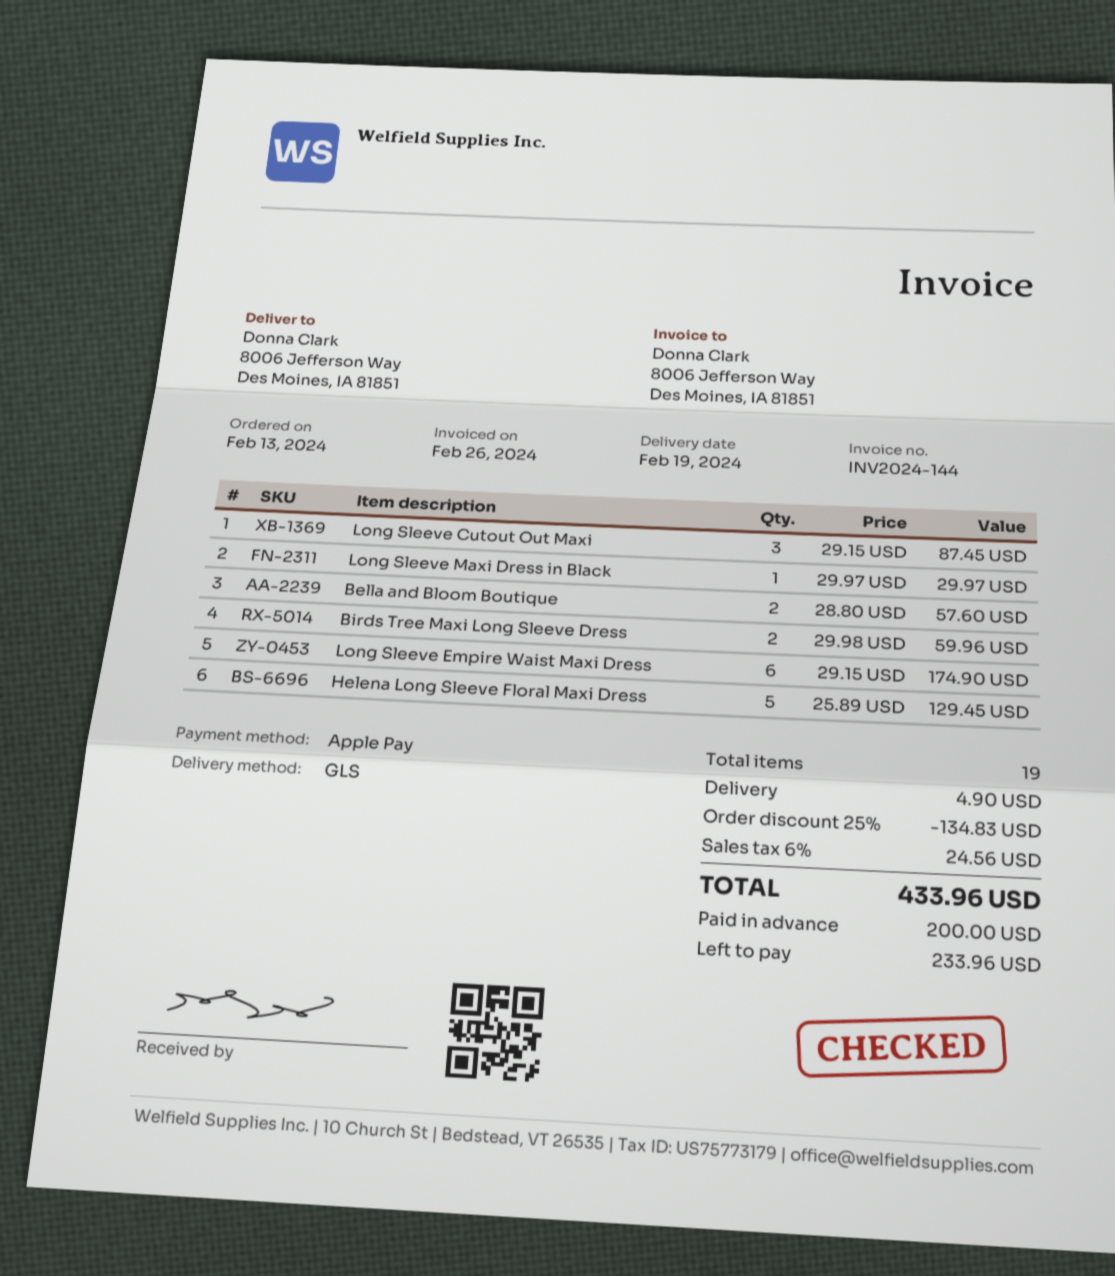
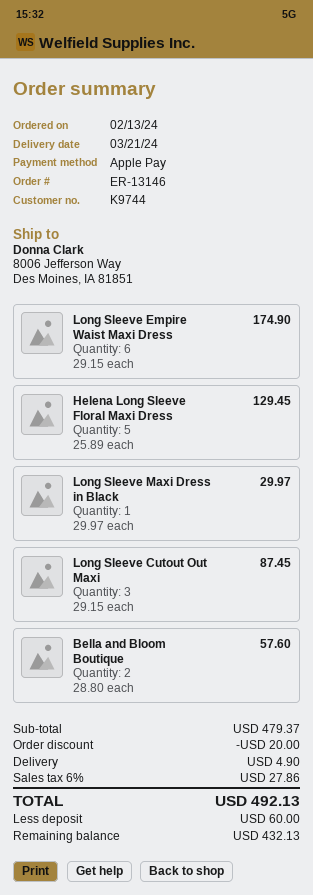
delivery date: 2024-02-19 -> 2024-03-21
Birds Tree Maxi Long Sleeve Dress: 2 x 29.98 = 59.96 -> none
discount: 134.83 -> 20.00
tax: 6% = 24.56 -> 6% = 27.86
total: 433.96 -> 492.13
deposit: 200.00 -> 60.00
balance: 233.96 -> 432.13

